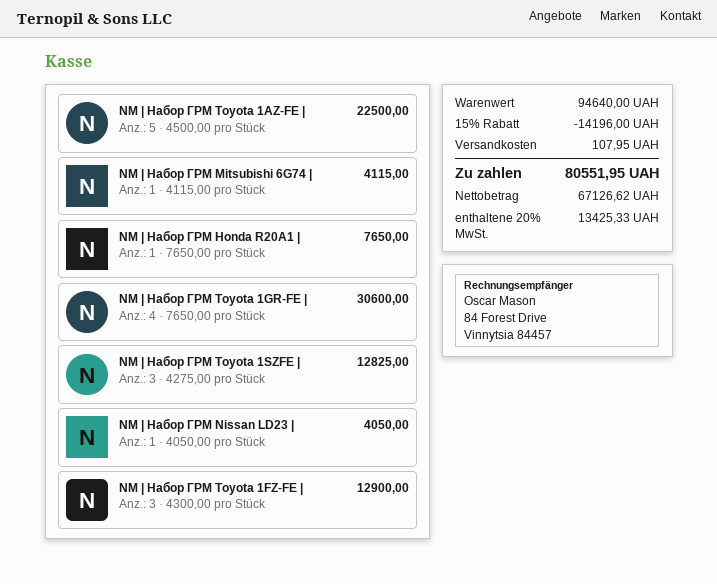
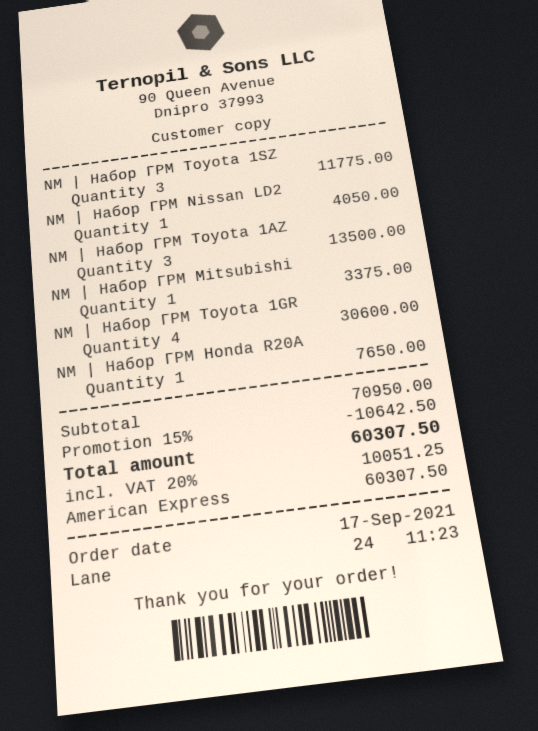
NM | Набор ГРМ Toyota 1AZ-FE |: 5 for 22500.00 -> 3 for 13500.00
NM | Набор ГРМ Mitsubishi 6G74 |: 1 for 4115.00 -> 1 for 3375.00
NM | Набор ГРМ Toyota 1SZFE |: 3 for 12825.00 -> 3 for 11775.00
NM | Набор ГРМ Toyota 1FZ-FE |: 3 for 12900.00 -> none
subtotal: 94640.00 -> 70950.00
discount: 15% = 14196.00 -> 15% = 10642.50
shipping: 107.95 -> none
tax: 20% = 13425.33 -> 20% = 10051.25
total: 80551.95 -> 60307.50

